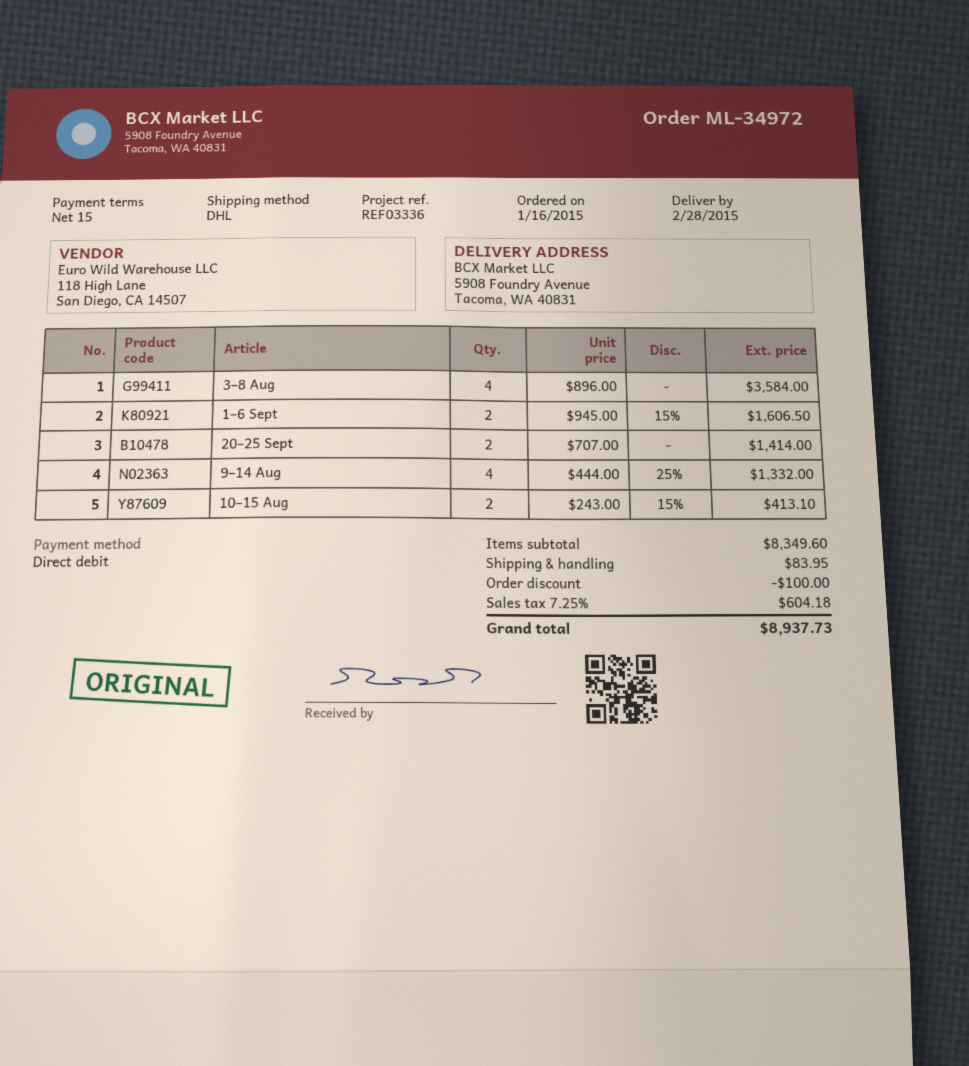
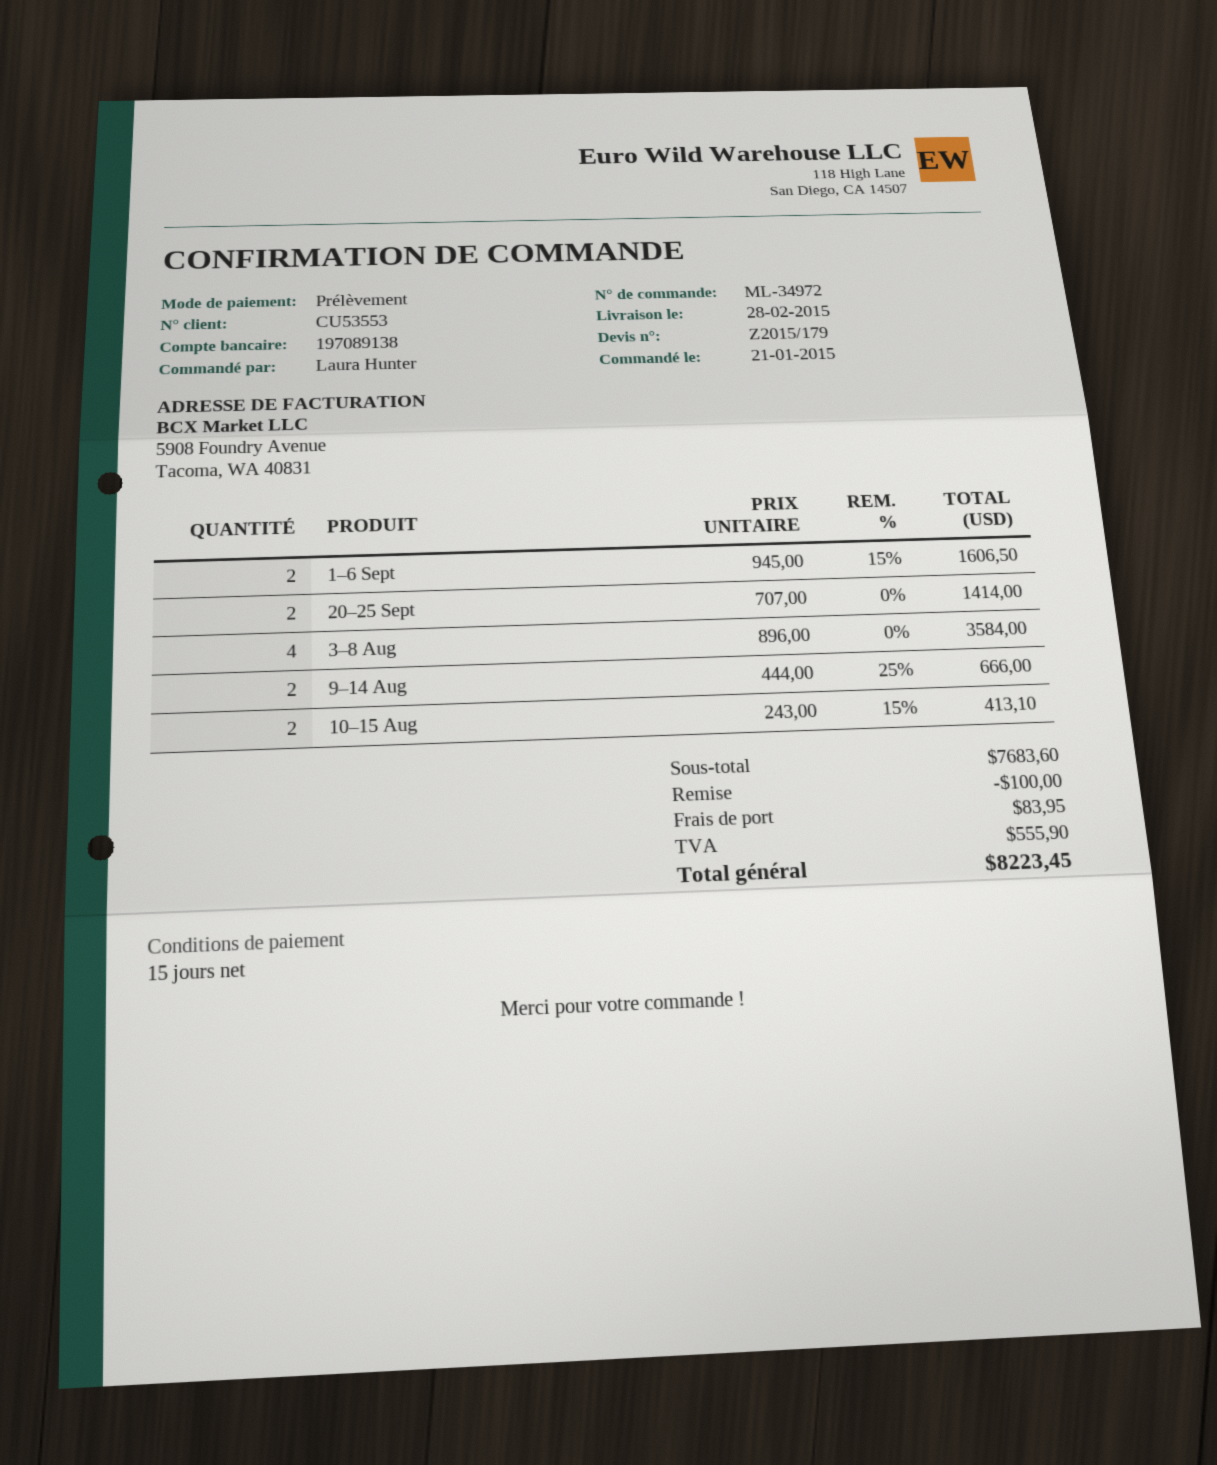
order date: 2015-01-16 -> 2015-01-21
9–14 Aug: 4 x 444.00 - 25% = 1332.00 -> 2 x 444.00 - 25% = 666.00
subtotal: 8349.60 -> 7683.60
tax: 604.18 -> 555.90
total: 8937.73 -> 8223.45

